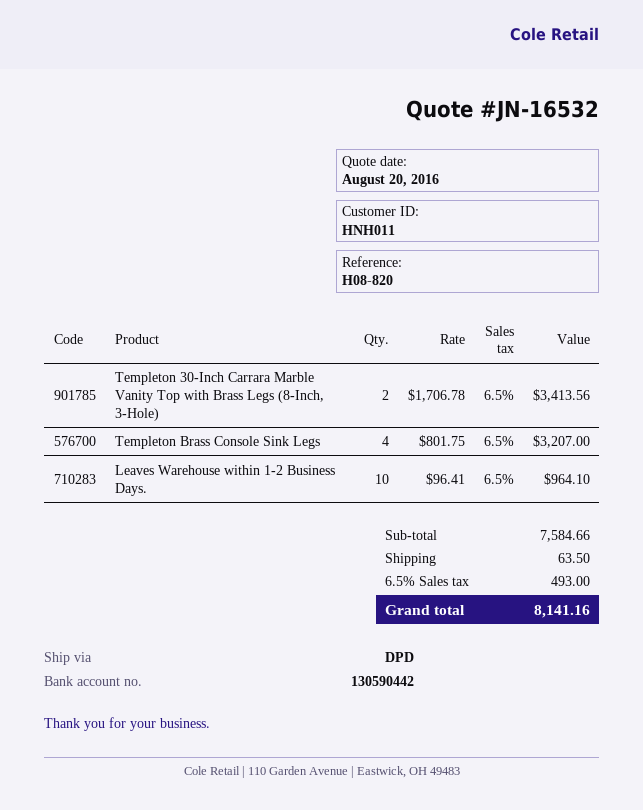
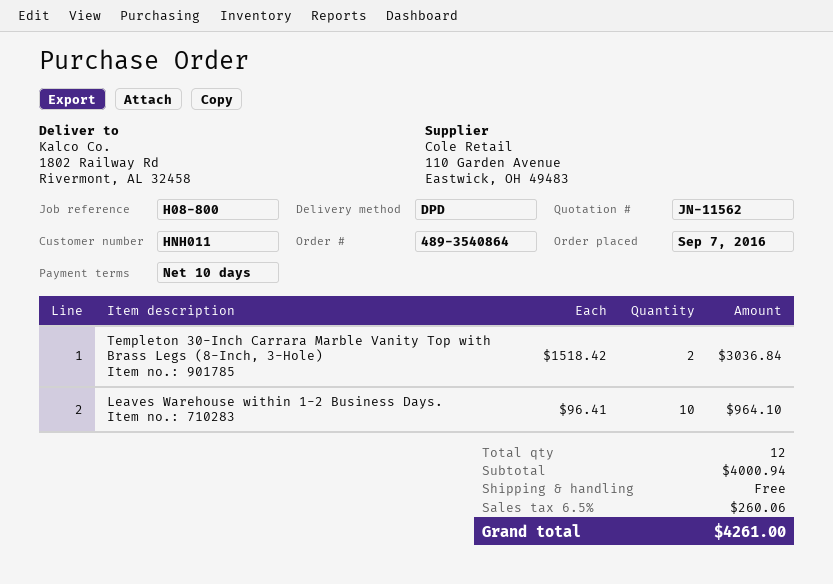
quote number: JN-16532 -> JN-11562
reference: H08-820 -> H08-800
Templeton 30-Inch Carrara Marble Vanity Top with Brass Legs (8-Inch, 3-Hole): 2 x 1706.78 = 3413.56 -> 2 x 1518.42 = 3036.84
Templeton Brass Console Sink Legs: 4 x 801.75 = 3207.00 -> none
subtotal: 7584.66 -> 4000.94
shipping: 63.50 -> 0.00
tax: 6.5% = 493.00 -> 6.5% = 260.06
total: 8141.16 -> 4261.00

